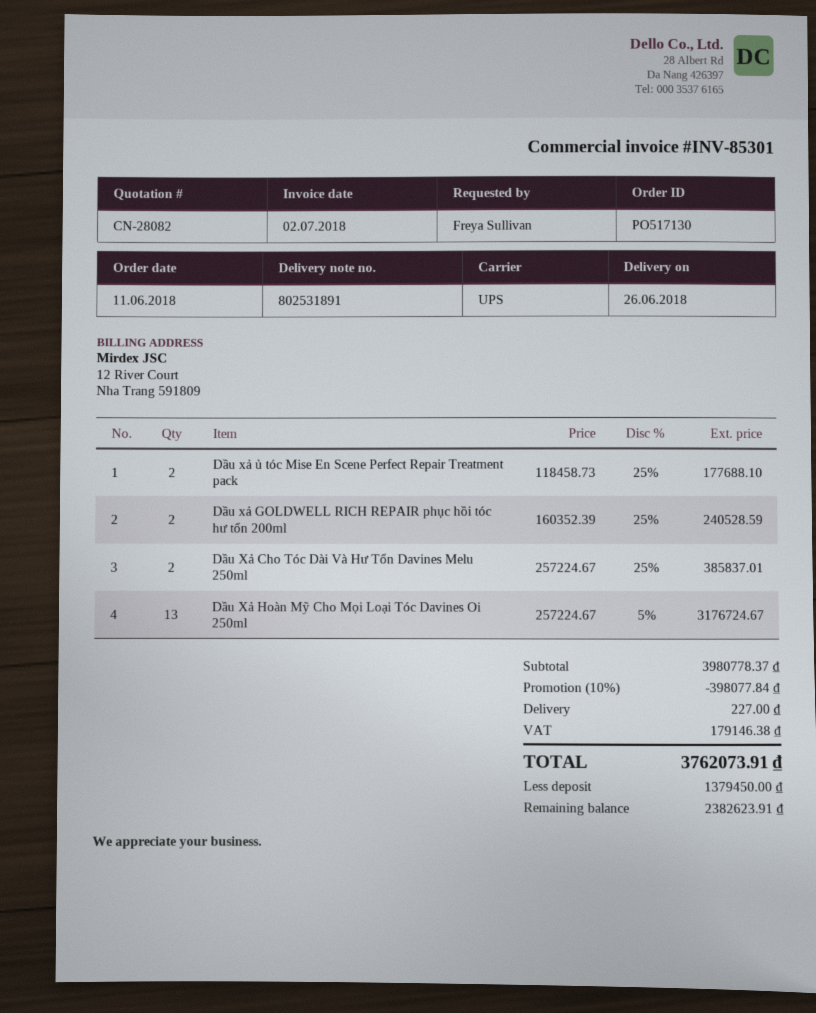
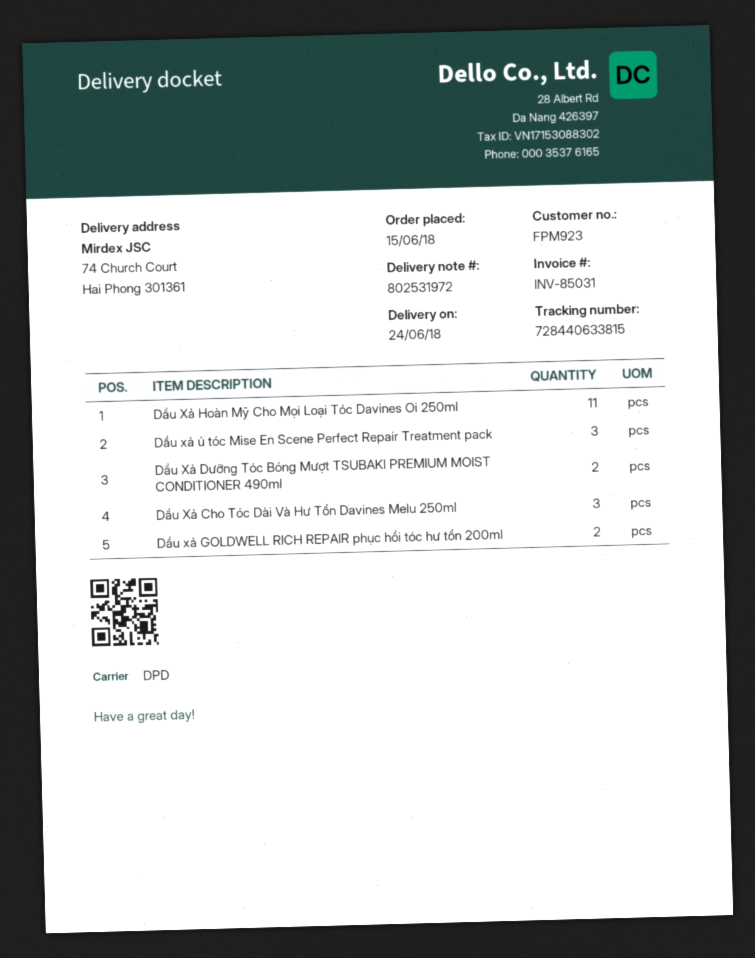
order date: 2018-06-11 -> 2018-06-15
delivery note number: 802531891 -> 802531972
delivery date: 2018-06-26 -> 2018-06-24
invoice number: INV-85301 -> INV-85031
shipping method: UPS -> DPD
Dầu xả ủ tóc Mise En Scene Perfect Repair Treatment pack: 2 -> 3
Dầu Xả Cho Tóc Dài Và Hư Tổn Davines Melu 250ml: 2 -> 3
Dầu Xả Hoàn Mỹ Cho Mọi Loại Tóc Davines Oi 250ml: 13 -> 11
Dầu Xả Dưỡng Tóc Bóng Mượt TSUBAKI PREMIUM MOIST CONDITIONER 490ml: none -> 2

